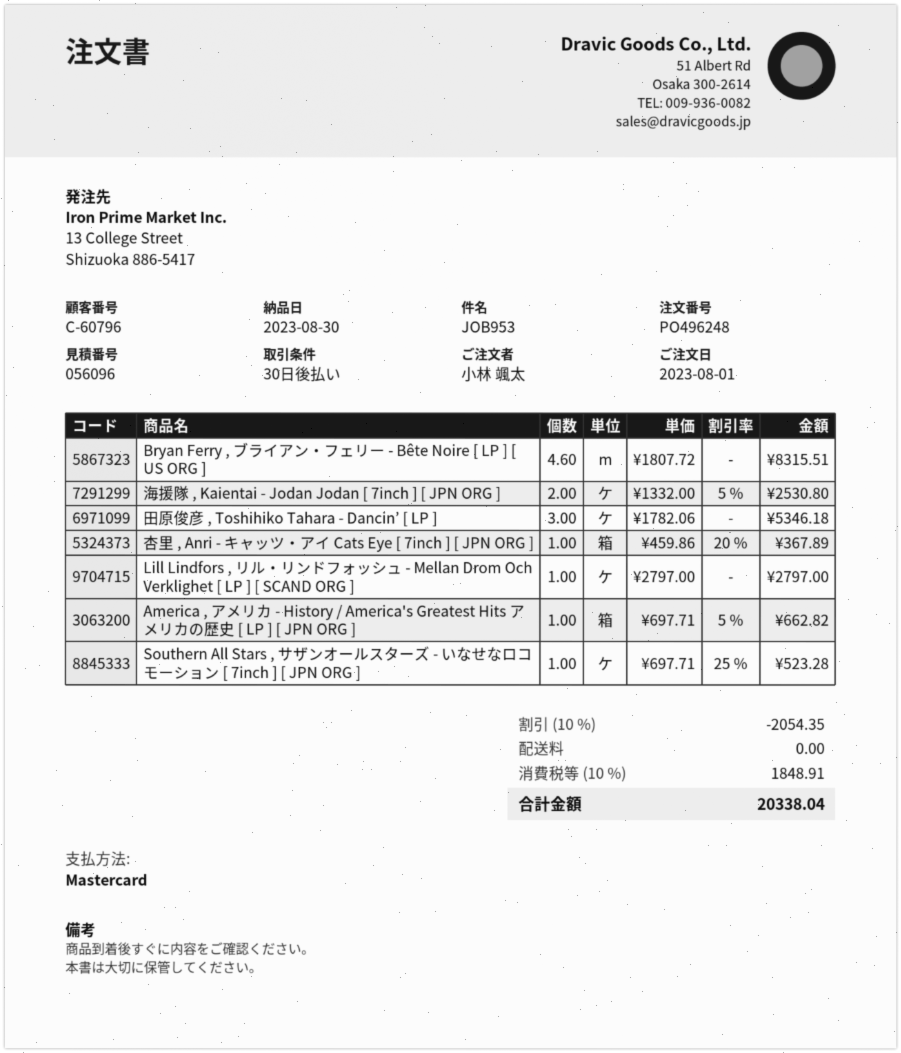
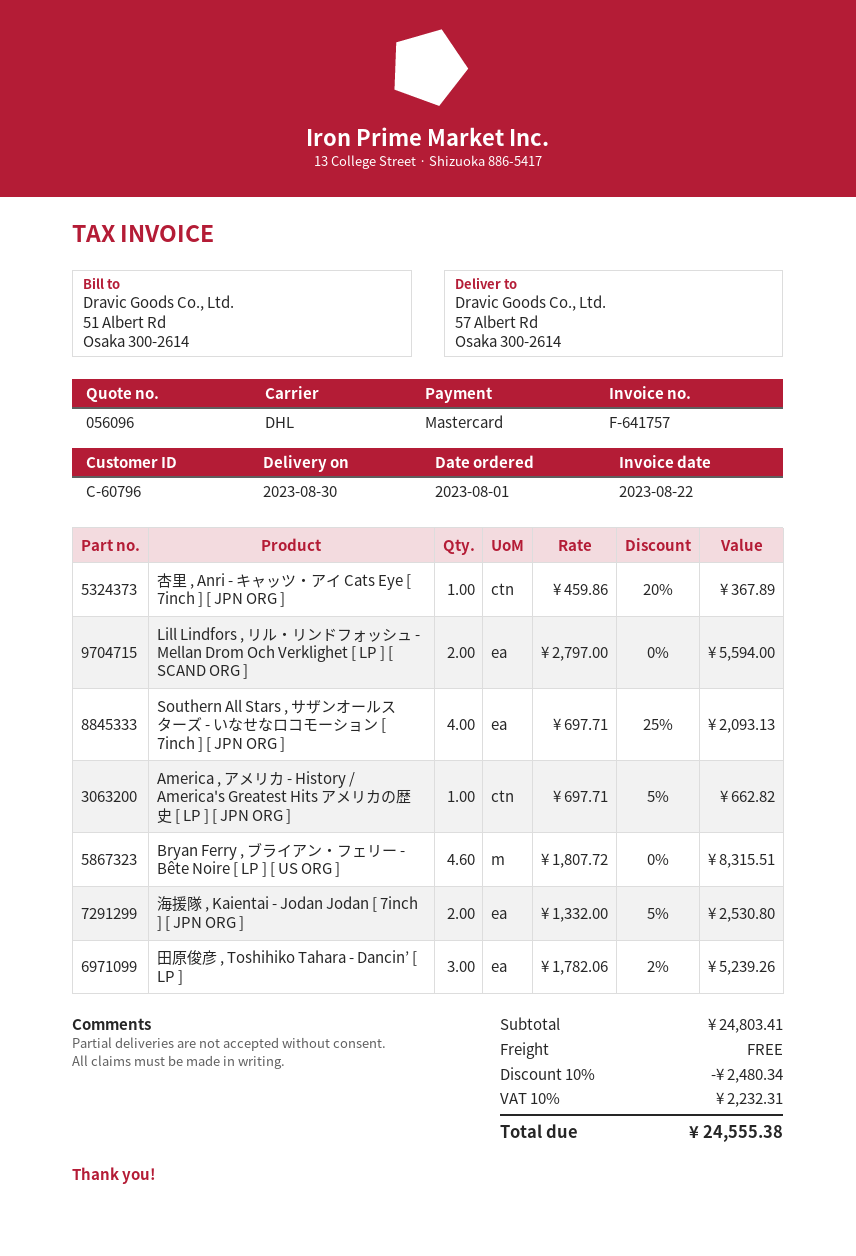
田原俊彦 , Toshihiko Tahara - Dancin’ [ LP ]: 3 x 1782.06 = 5346.18 -> 3 x 1782.06 - 2% = 5239.26
Lill Lindfors , リル・リンドフォッシュ - Mellan Drom Och Verklighet [ LP ] [ SCAND ORG ]: 1 x 2797.00 = 2797.00 -> 2 x 2797.00 = 5594.00
Southern All Stars , サザンオールスターズ - いなせなロコモーション [ 7inch ] [ JPN ORG ]: 1 x 697.71 - 25% = 523.28 -> 4 x 697.71 - 25% = 2093.13
discount: 10% = 2054.35 -> 10% = 2480.34
tax: 10% = 1848.91 -> 10% = 2232.31
total: 20338.04 -> 24555.38

